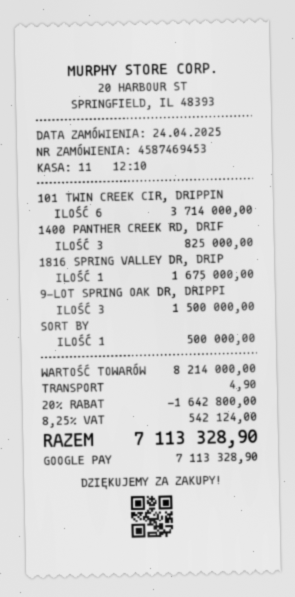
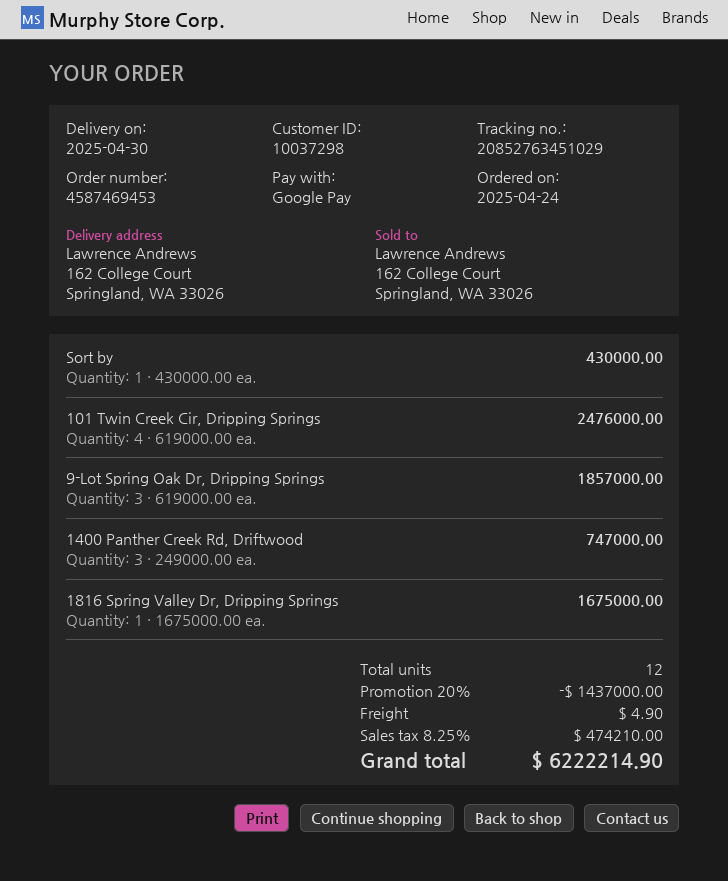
101 TWIN CREEK CIR, DRIPPIN: 6 for 3714000.00 -> 4 for 2476000.00
1400 PANTHER CREEK RD, DRIF: 3 for 825000.00 -> 3 for 747000.00
9-LOT SPRING OAK DR, DRIPPI: 3 for 1500000.00 -> 3 for 1857000.00
SORT BY: 1 for 500000.00 -> 1 for 430000.00
discount: 20% = 1642800.00 -> 20% = 1437000.00
tax: 8.25% = 542124.00 -> 8.25% = 474210.00
total: 7113328.90 -> 6222214.90

